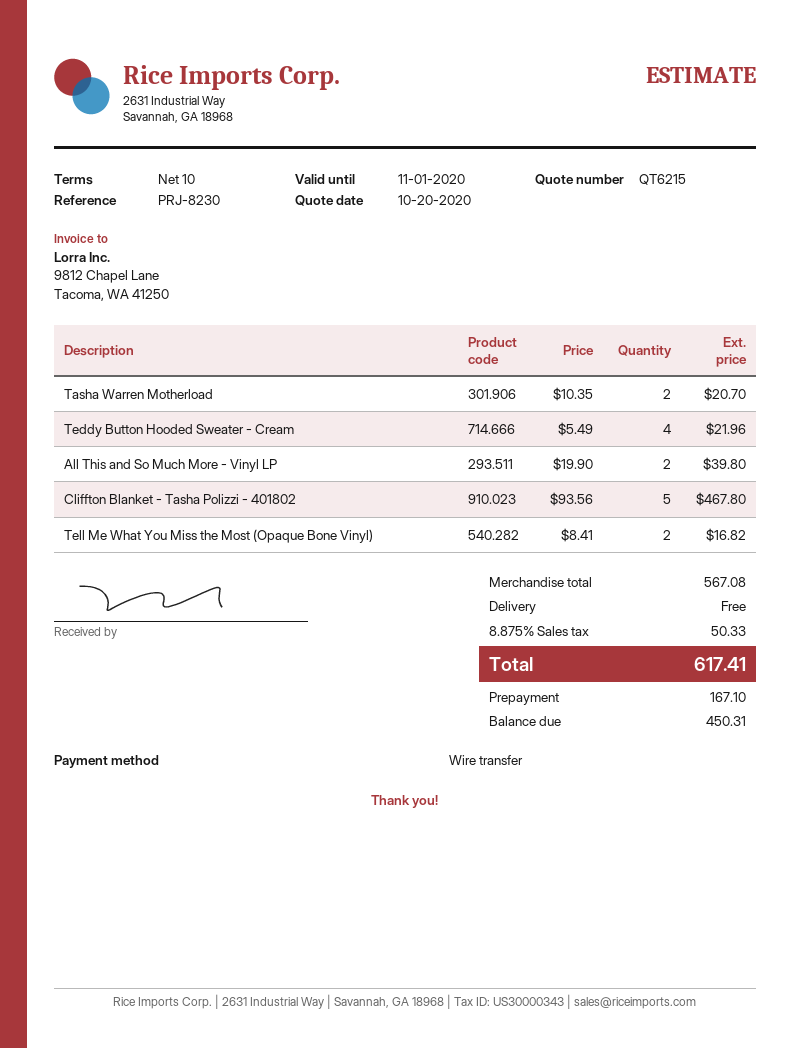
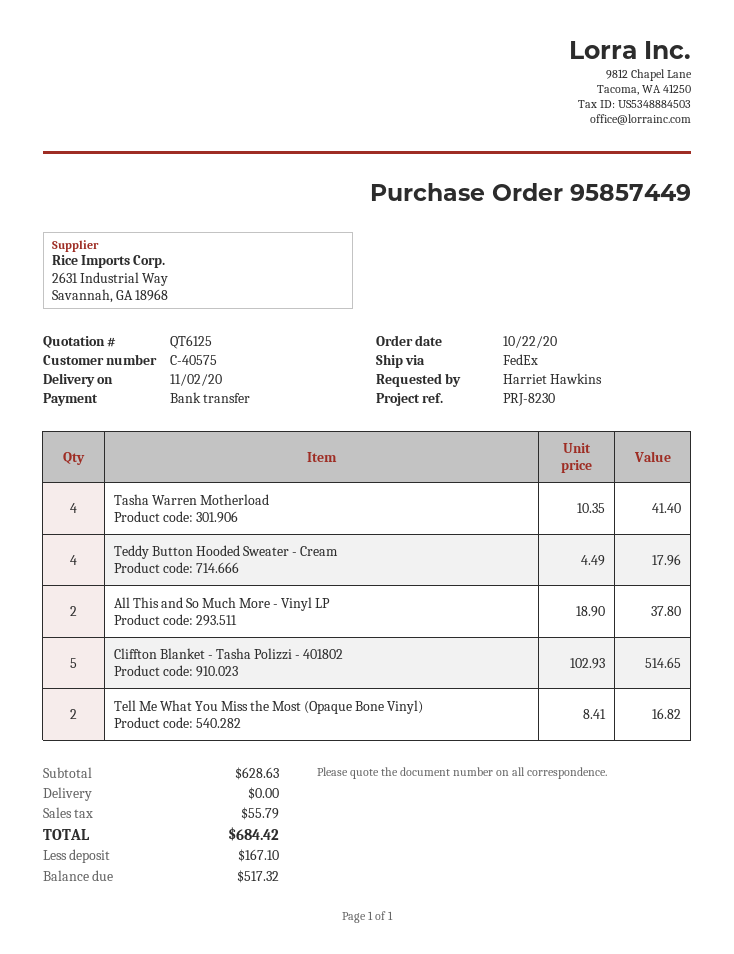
quote number: QT6215 -> QT6125
Tasha Warren Motherload: 2 x 10.35 = 20.70 -> 4 x 10.35 = 41.40
Teddy Button Hooded Sweater - Cream: 4 x 5.49 = 21.96 -> 4 x 4.49 = 17.96
All This and So Much More - Vinyl LP: 2 x 19.90 = 39.80 -> 2 x 18.90 = 37.80
Cliffton Blanket - Tasha Polizzi - 401802: 5 x 93.56 = 467.80 -> 5 x 102.93 = 514.65
subtotal: 567.08 -> 628.63
tax: 50.33 -> 55.79
total: 617.41 -> 684.42
balance: 450.31 -> 517.32

